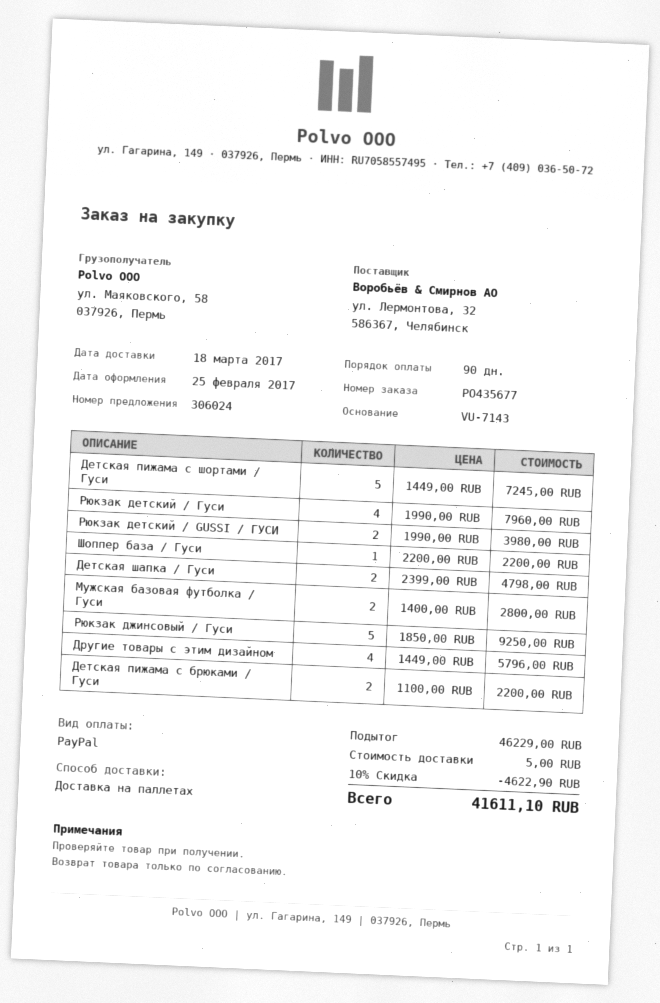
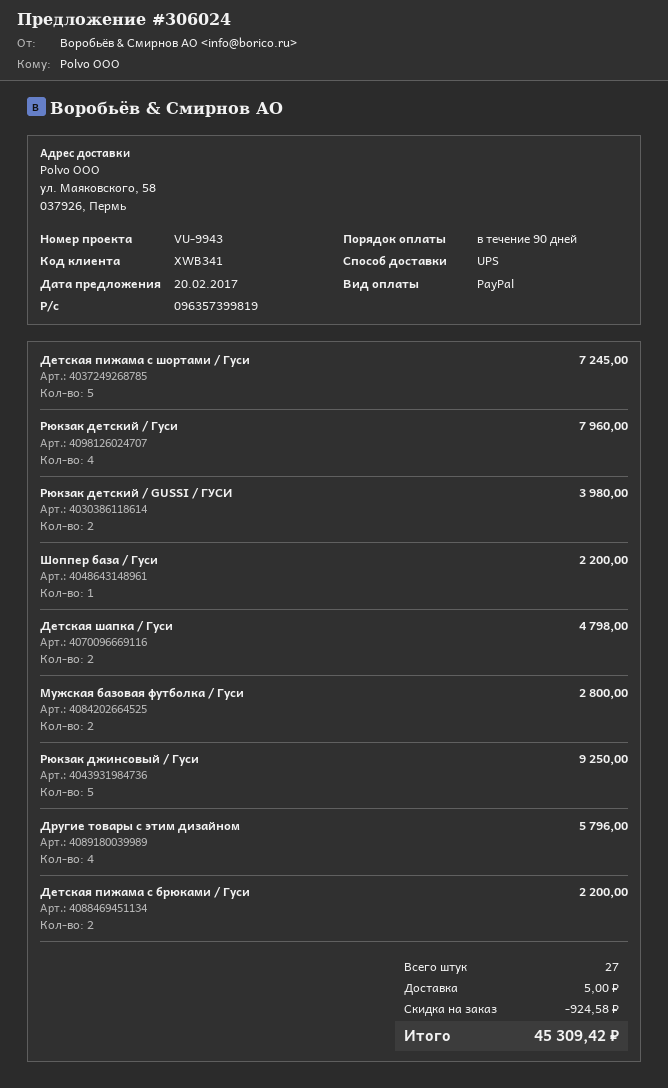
reference: VU-7143 -> VU-9943
shipping method: pallet freight -> UPS
discount: 4622.90 -> 924.58
total: 41611.10 -> 45309.42

